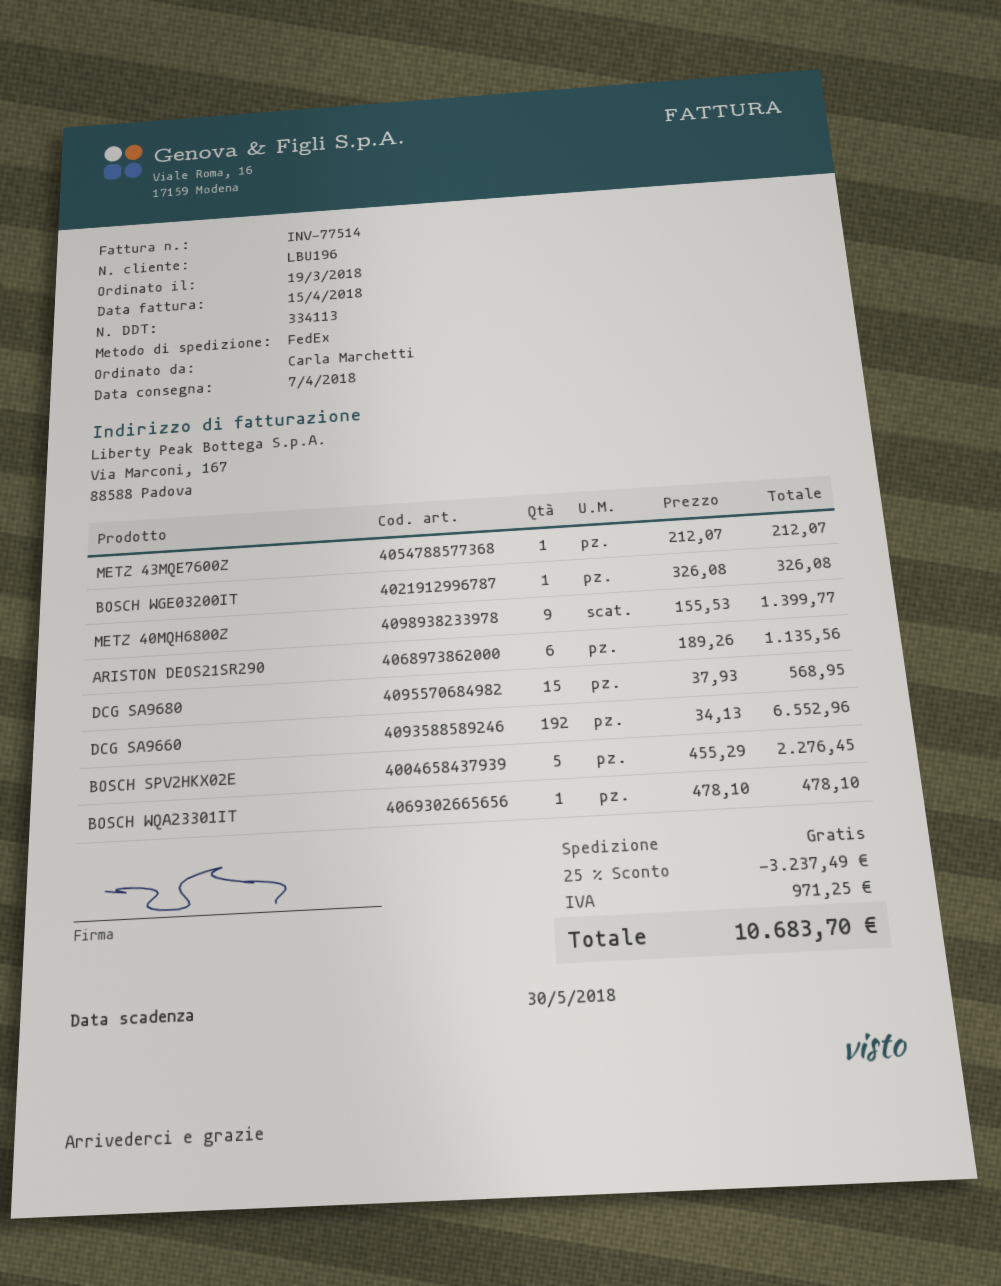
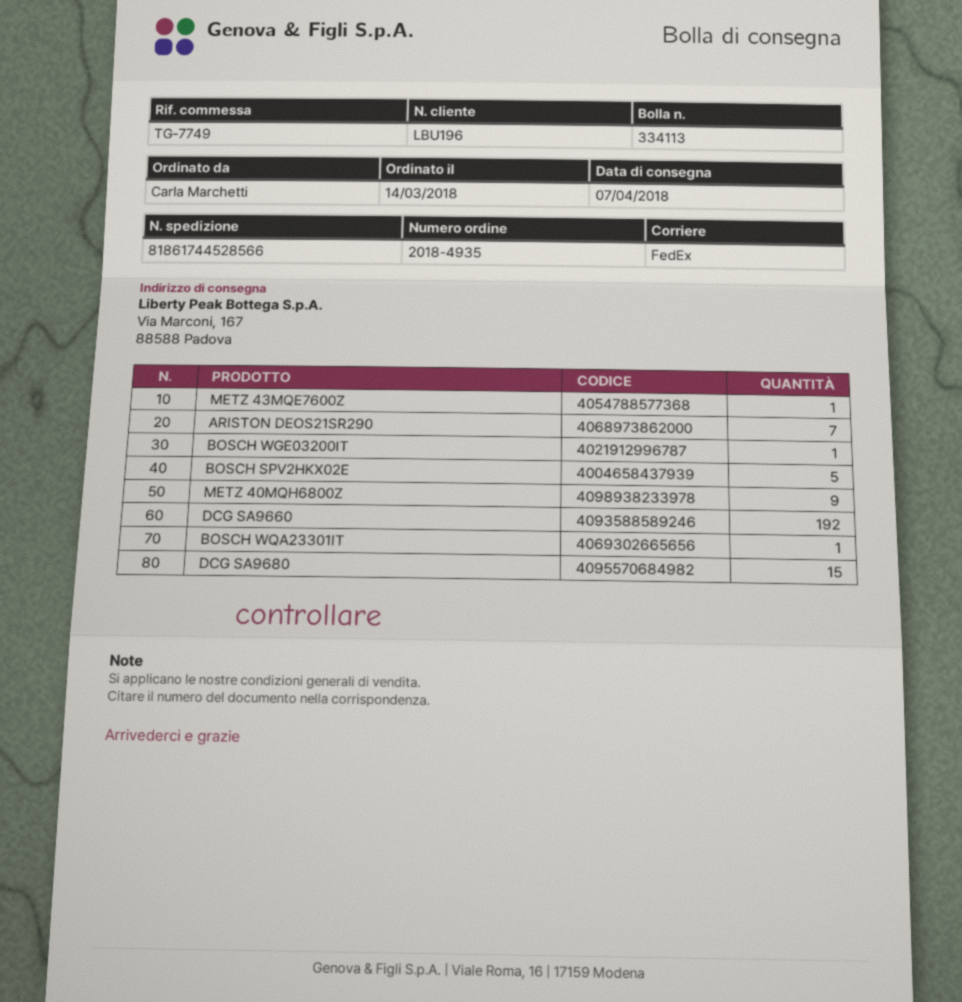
order date: 2018-03-19 -> 2018-03-14
ARISTON DEOS21SR290: 6 -> 7

